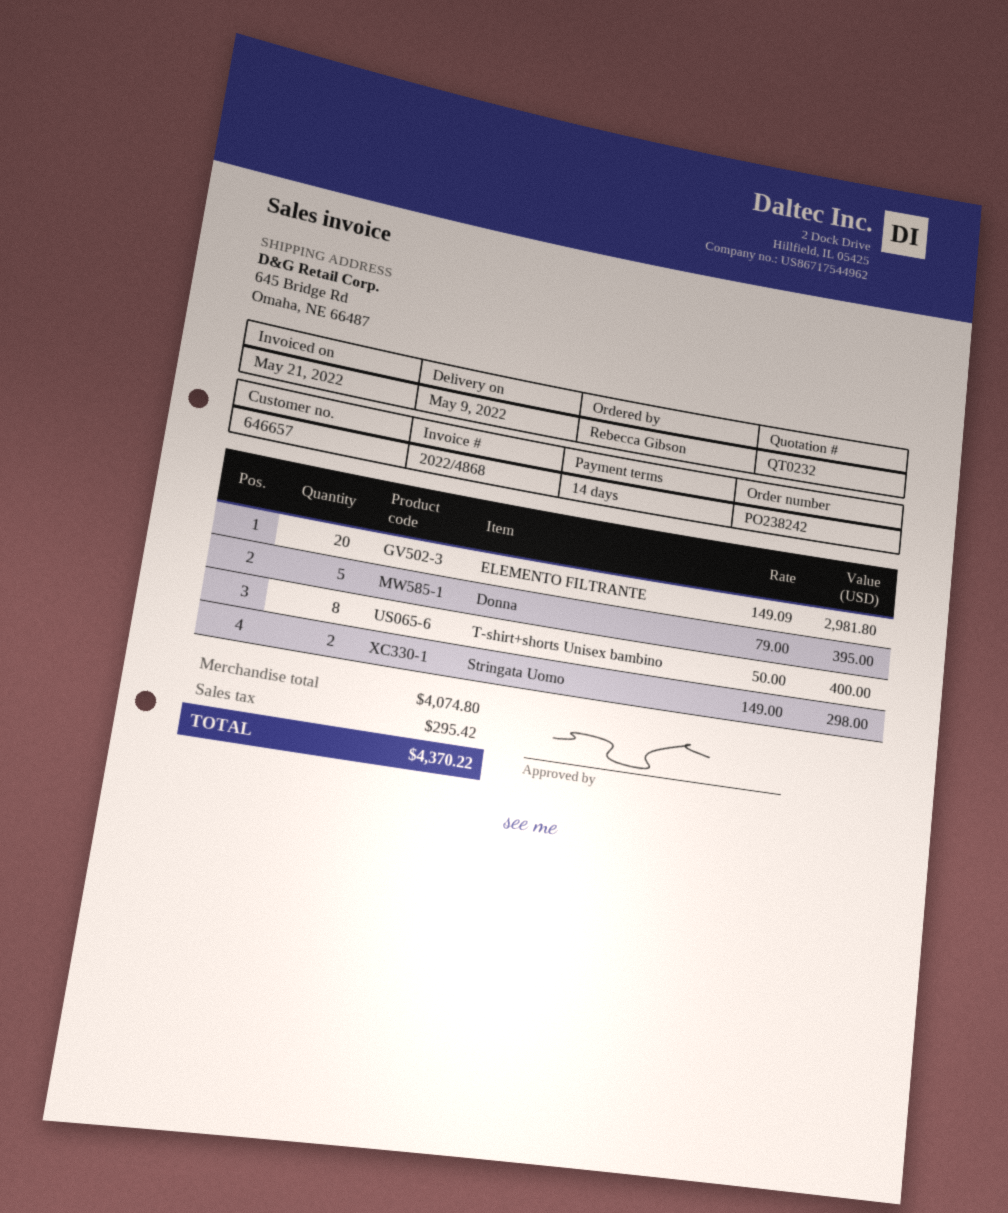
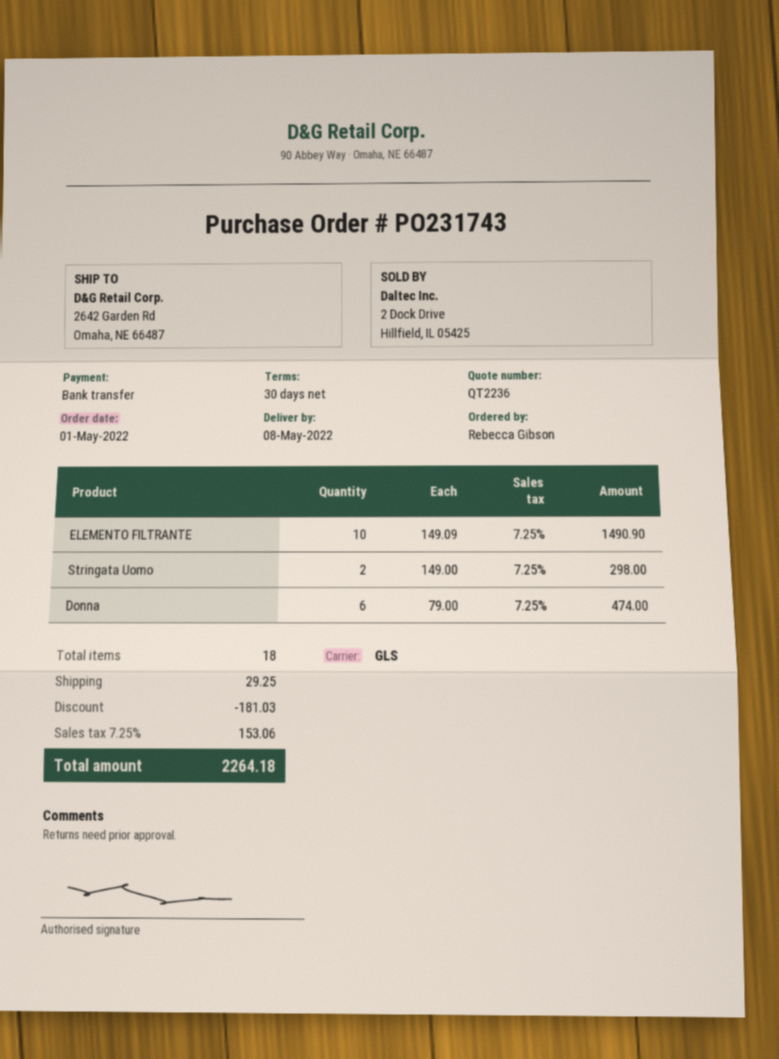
quote number: QT0232 -> QT2236
order number: PO238242 -> PO231743
delivery date: 2022-05-09 -> 2022-05-08
payment terms: 14 days -> 30 days
ship to: 645 Bridge Rd, Omaha, NE 66487 -> 2642 Garden Rd, Omaha, NE 66487
ELEMENTO FILTRANTE: 20 x 149.09 = 2981.80 -> 10 x 149.09 = 1490.90
Donna: 5 x 79.00 = 395.00 -> 6 x 79.00 = 474.00
T-shirt+shorts Unisex bambino: 8 x 50.00 = 400.00 -> none
discount: none -> 181.03
shipping: none -> 29.25
tax: 295.42 -> 153.06
total: 4370.22 -> 2264.18

